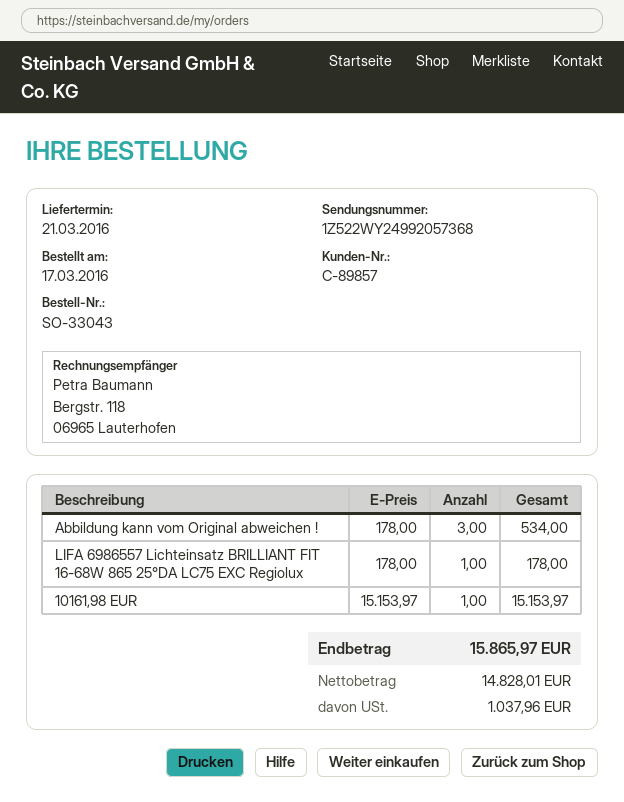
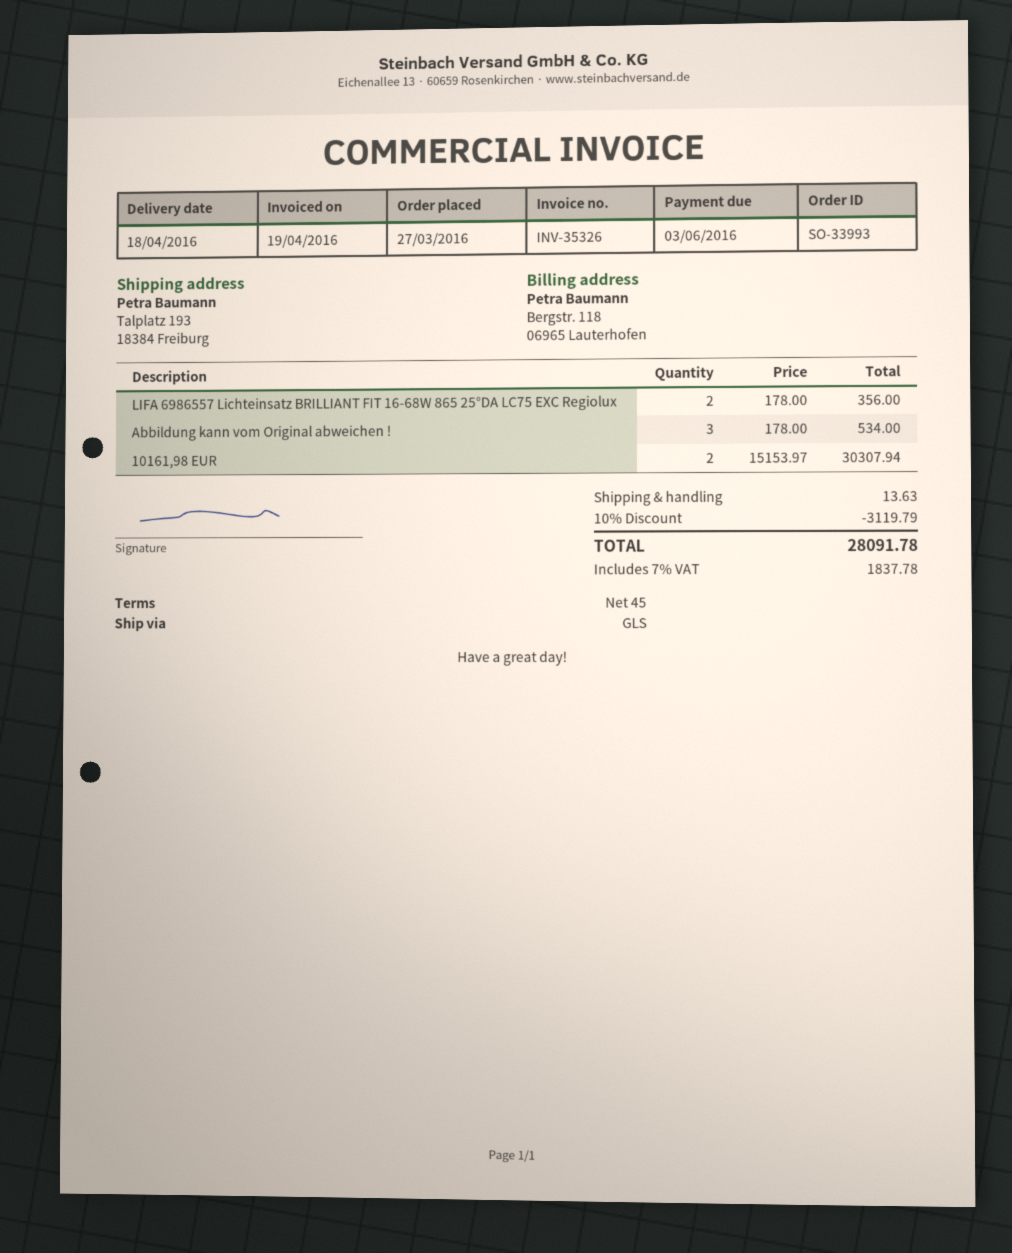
order number: SO-33043 -> SO-33993
order date: 2016-03-17 -> 2016-03-27
delivery date: 2016-03-21 -> 2016-04-18
LIFA 6986557 Lichteinsatz BRILLIANT FIT 16-68W 865 25°DA LC75 EXC Regiolux: 1 x 178.00 = 178.00 -> 2 x 178.00 = 356.00
10161,98 EUR: 1 x 15153.97 = 15153.97 -> 2 x 15153.97 = 30307.94
discount: none -> 10% = 3119.79
shipping: none -> 13.63
tax: 1037.96 -> 1837.78
total: 15865.97 -> 28091.78

